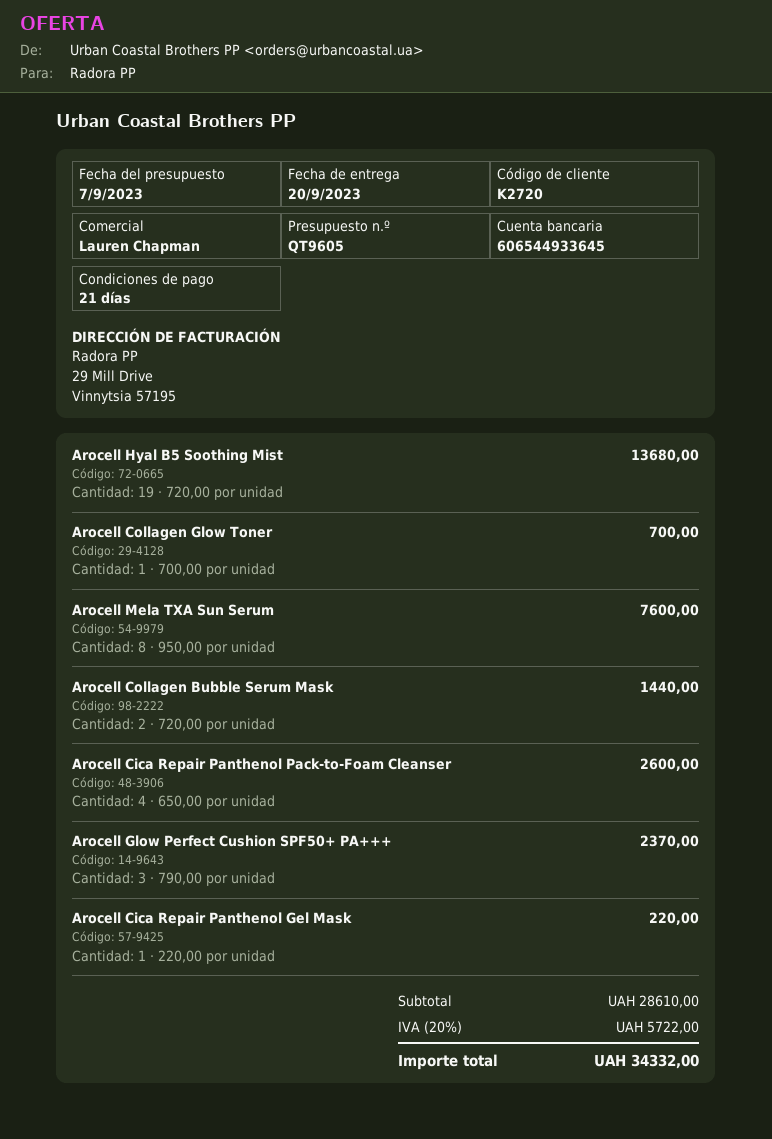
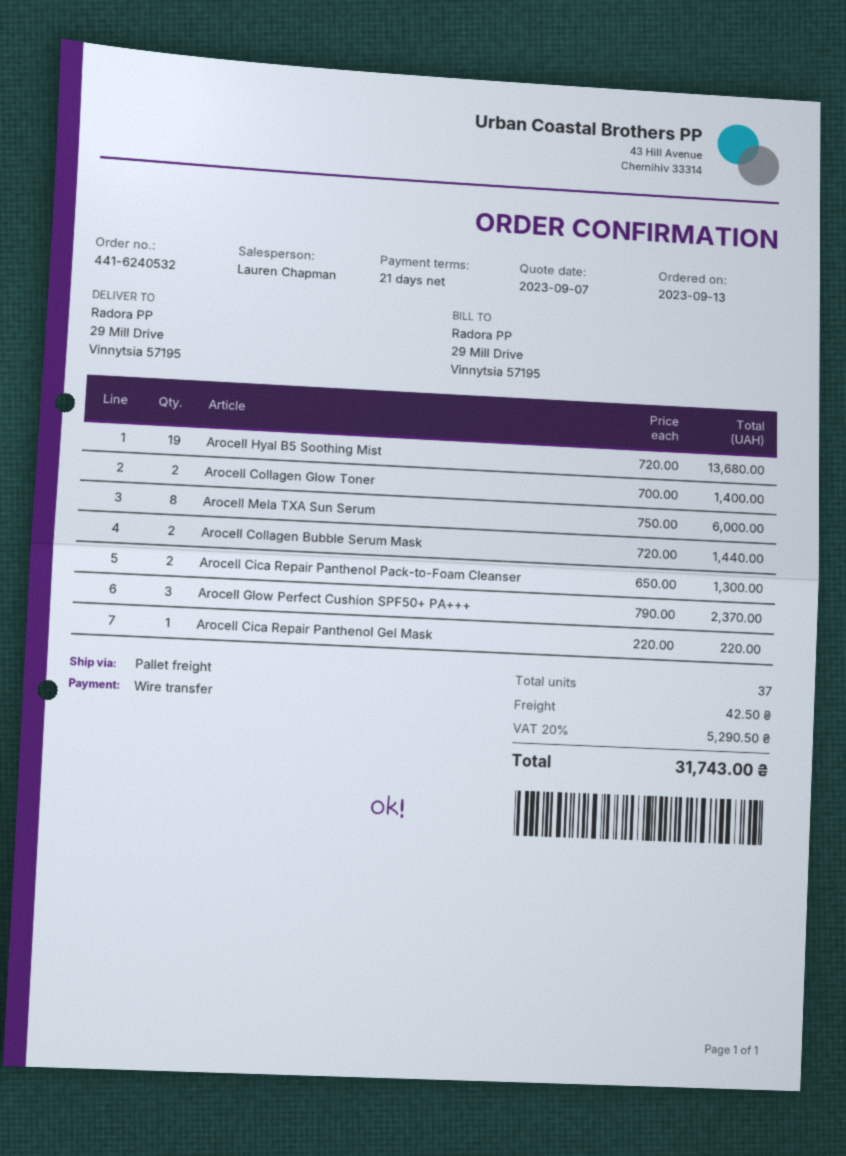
Arocell Collagen Glow Toner: 1 x 700.00 = 700.00 -> 2 x 700.00 = 1400.00
Arocell Mela TXA Sun Serum: 8 x 950.00 = 7600.00 -> 8 x 750.00 = 6000.00
Arocell Cica Repair Panthenol Pack-to-Foam Cleanser: 4 x 650.00 = 2600.00 -> 2 x 650.00 = 1300.00
shipping: none -> 42.50
tax: 20% = 5722.00 -> 20% = 5290.50
total: 34332.00 -> 31743.00

